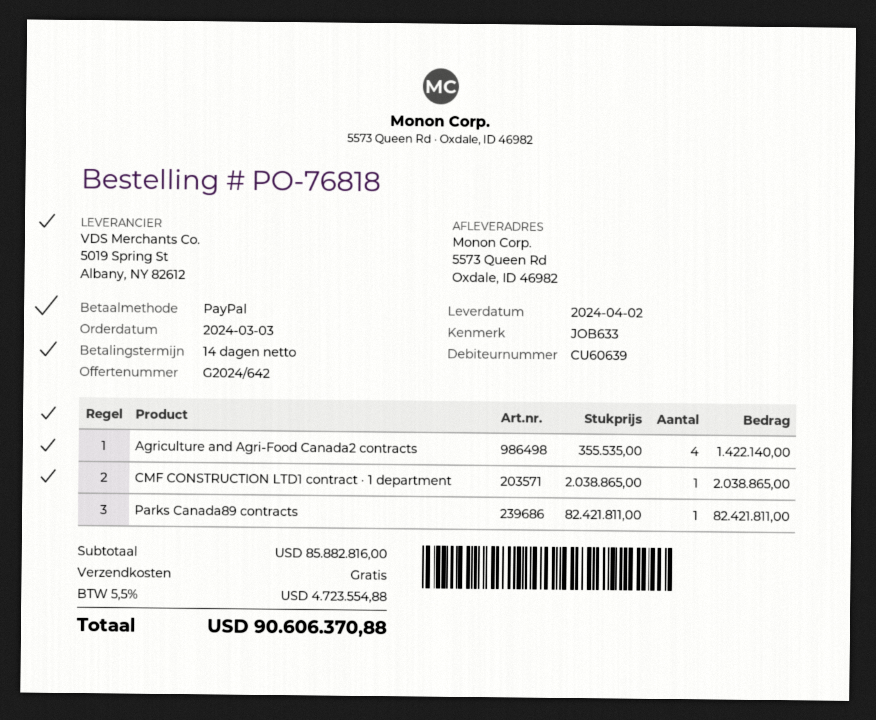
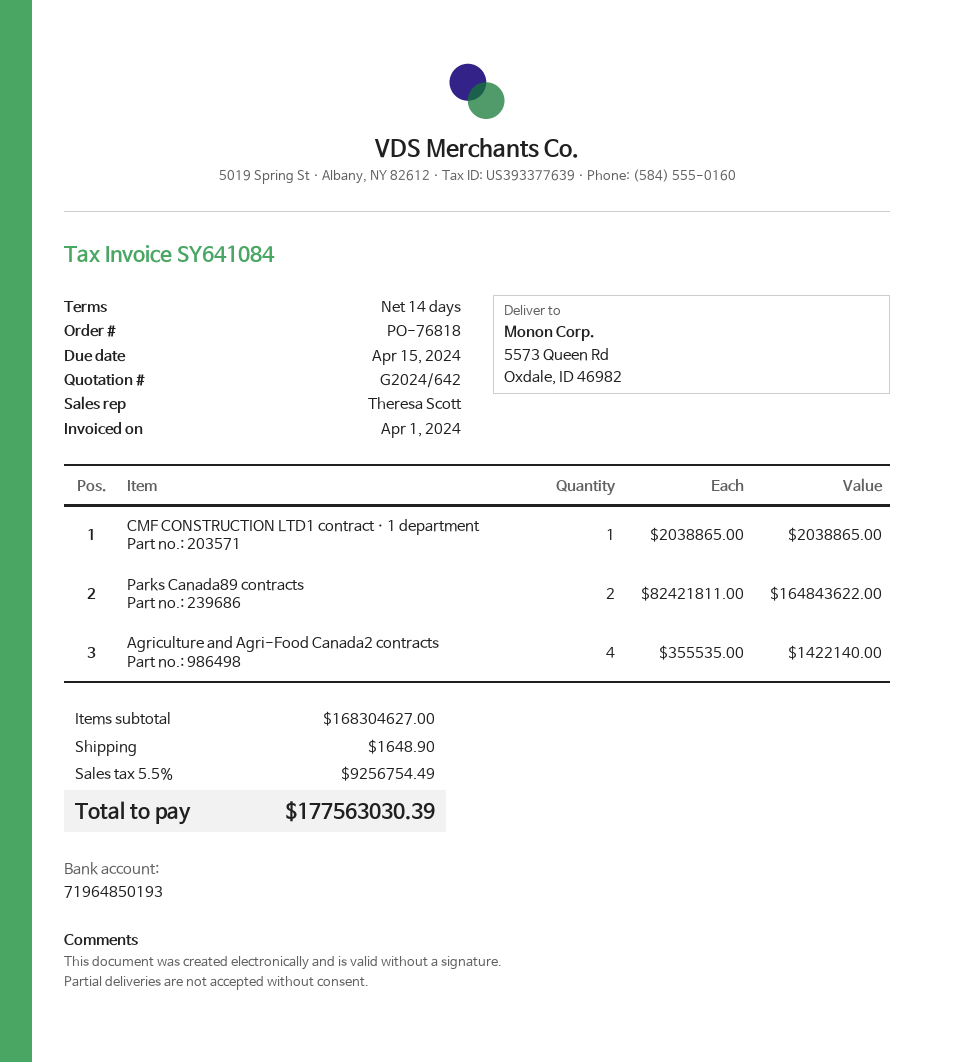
Parks Canada89 contracts: 1 x 82421811.00 = 82421811.00 -> 2 x 82421811.00 = 164843622.00
subtotal: 85882816.00 -> 168304627.00
shipping: 0.00 -> 1648.90
tax: 5.5% = 4723554.88 -> 5.5% = 9256754.49
total: 90606370.88 -> 177563030.39

